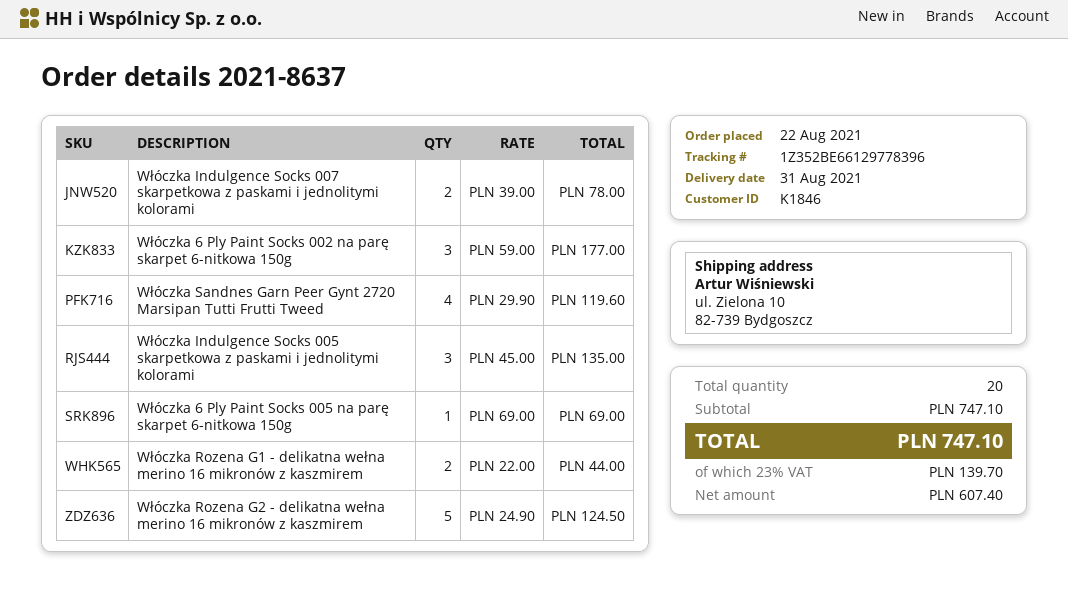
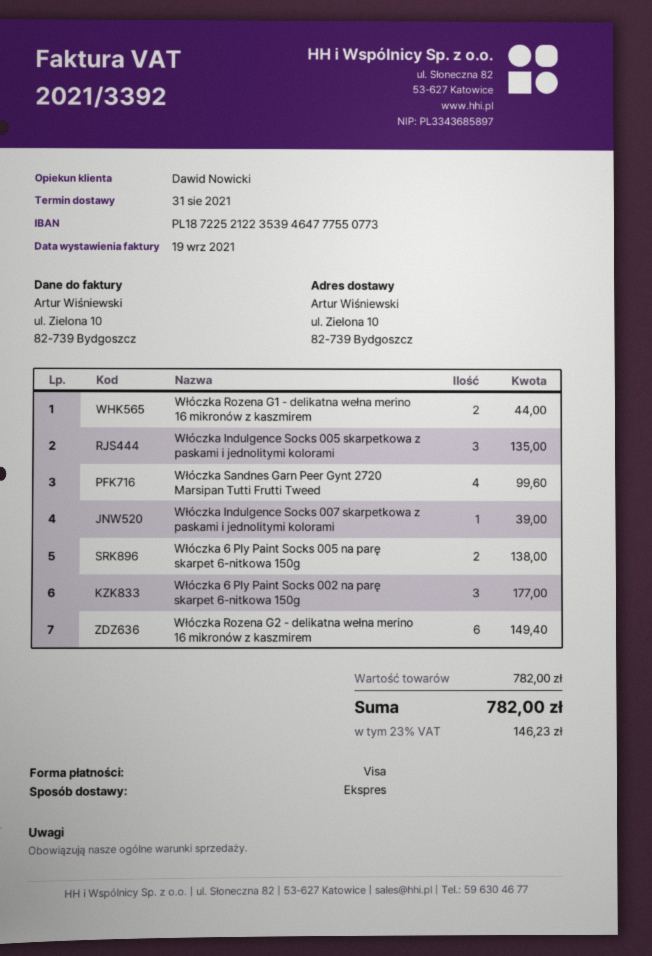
Włóczka Indulgence Socks 007 skarpetkowa z paskami i jednolitymi kolorami: 2 for 78.00 -> 1 for 39.00
Włóczka Sandnes Garn Peer Gynt 2720 Marsipan Tutti Frutti Tweed: 4 for 119.60 -> 4 for 99.60
Włóczka 6 Ply Paint Socks 005 na parę skarpet 6-nitkowa 150g: 1 for 69.00 -> 2 for 138.00
Włóczka Rozena G2 - delikatna wełna merino 16 mikronów z kaszmirem: 5 for 124.50 -> 6 for 149.40
subtotal: 747.10 -> 782.00
tax: 23% = 139.70 -> 23% = 146.23
total: 747.10 -> 782.00

